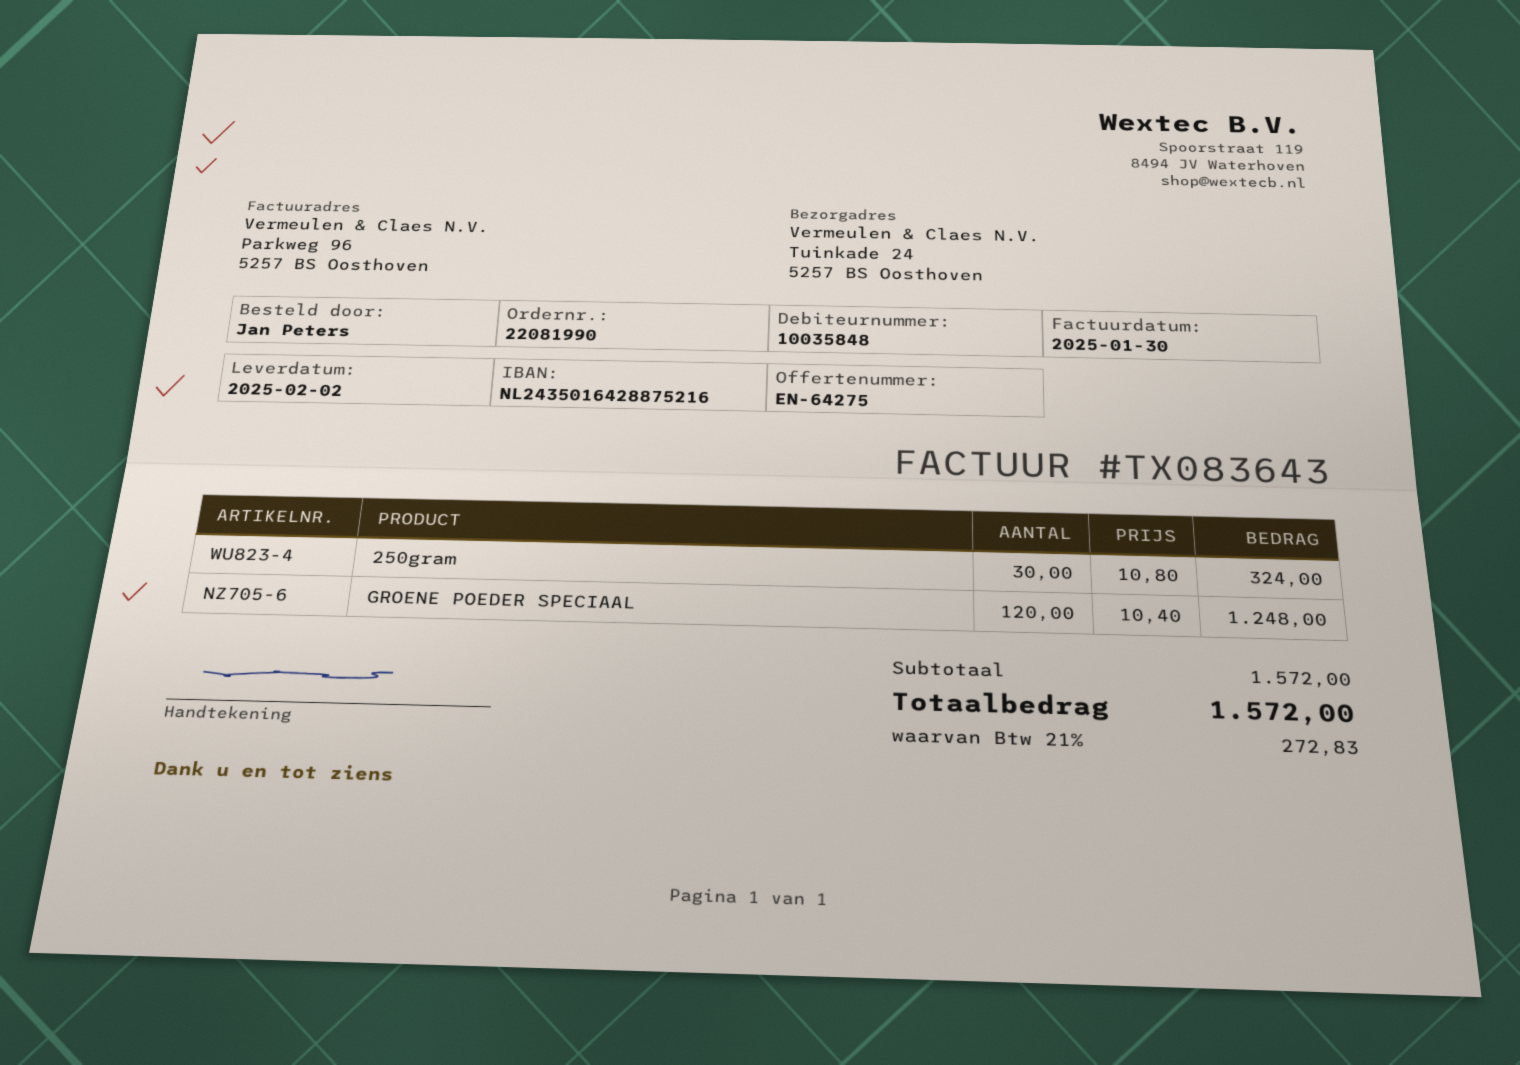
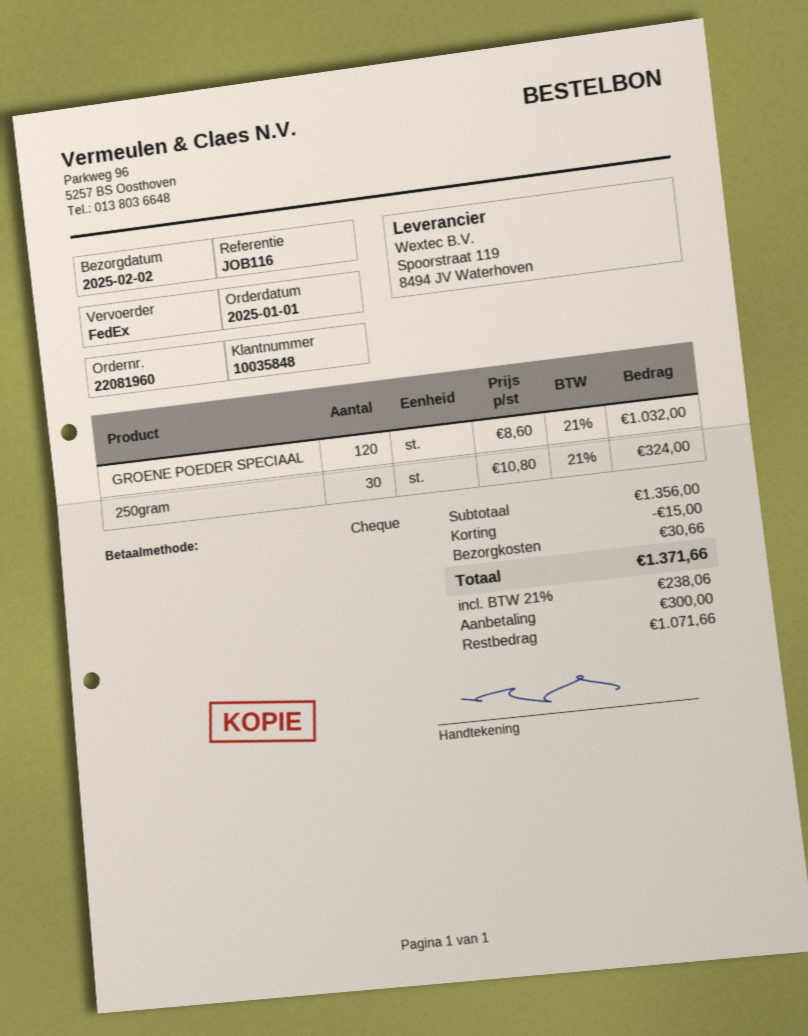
order number: 22081990 -> 22081960
GROENE POEDER SPECIAAL: 120 x 10.40 = 1248.00 -> 120 x 8.60 = 1032.00
subtotal: 1572.00 -> 1356.00
discount: none -> 15.00
shipping: none -> 30.66
tax: 21% = 272.83 -> 21% = 238.06
total: 1572.00 -> 1371.66

